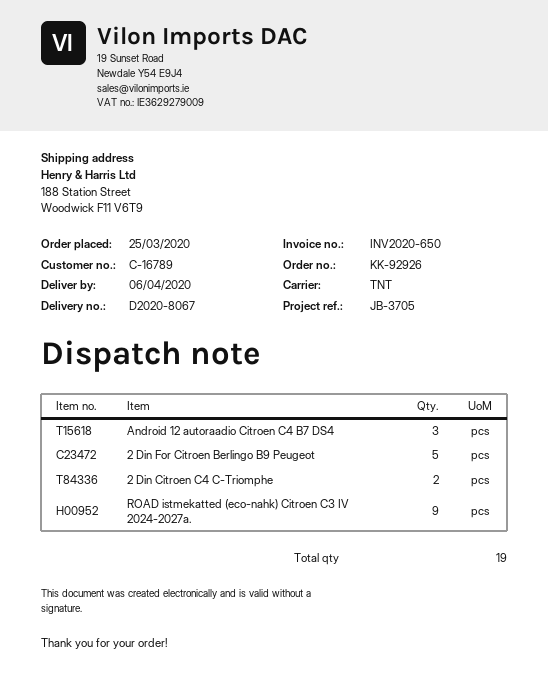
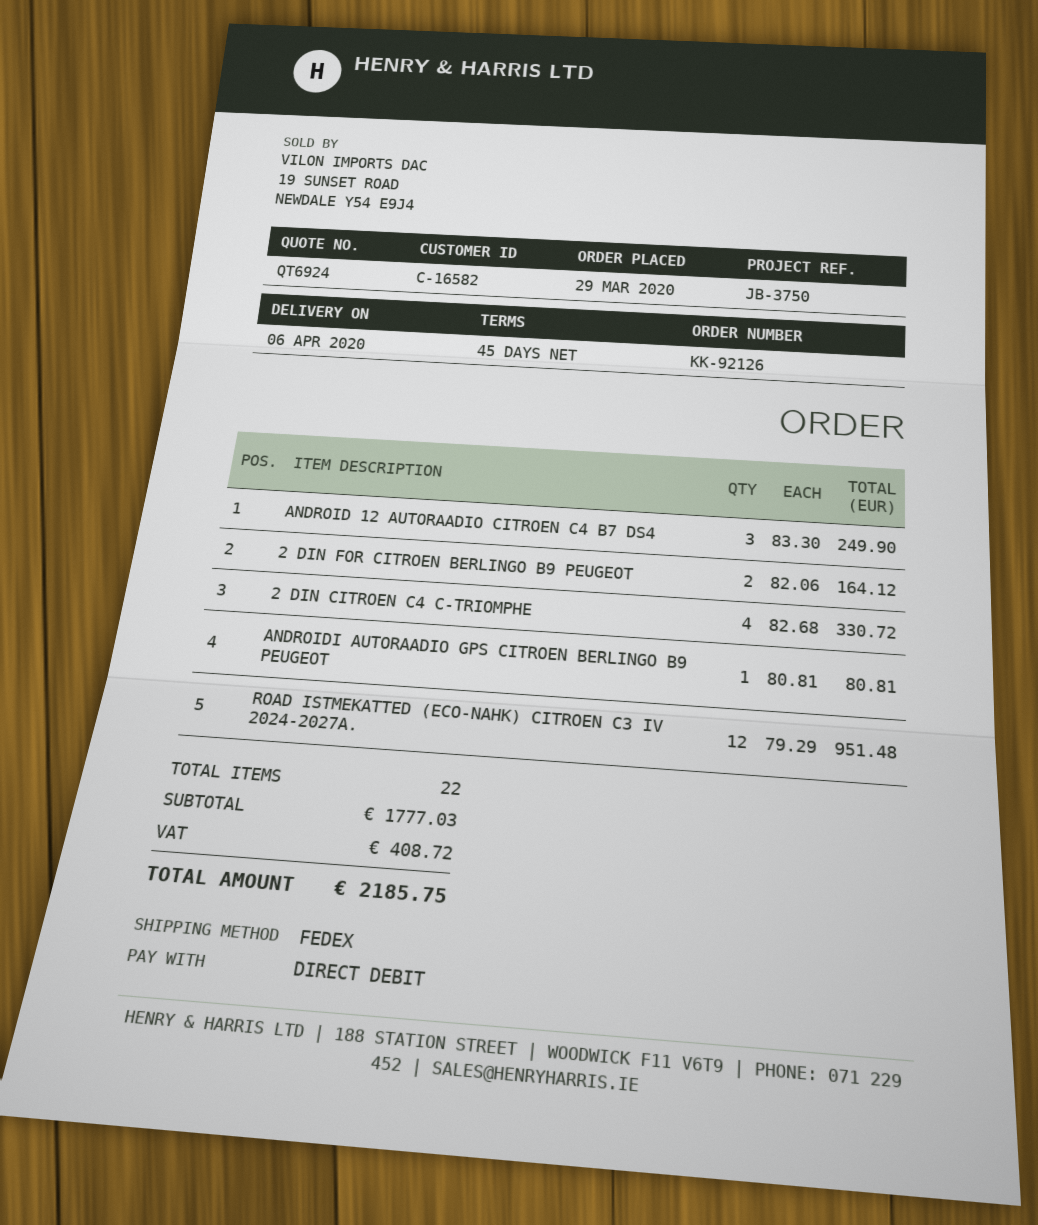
order number: KK-92926 -> KK-92126
order date: 2020-03-25 -> 2020-03-29
customer number: C-16789 -> C-16582
reference: JB-3705 -> JB-3750
shipping method: TNT -> FedEx
2 Din For Citroen Berlingo B9 Peugeot: 5 -> 2
2 Din Citroen C4 C-Triomphe: 2 -> 4
ROAD istmekatted (eco-nahk) Citroen C3 IV 2024-2027a.: 9 -> 12
ANDROIDI AUTORAADIO GPS CITROEN BERLINGO B9 PEUGEOT: none -> 1
total quantity: 19 -> 22

